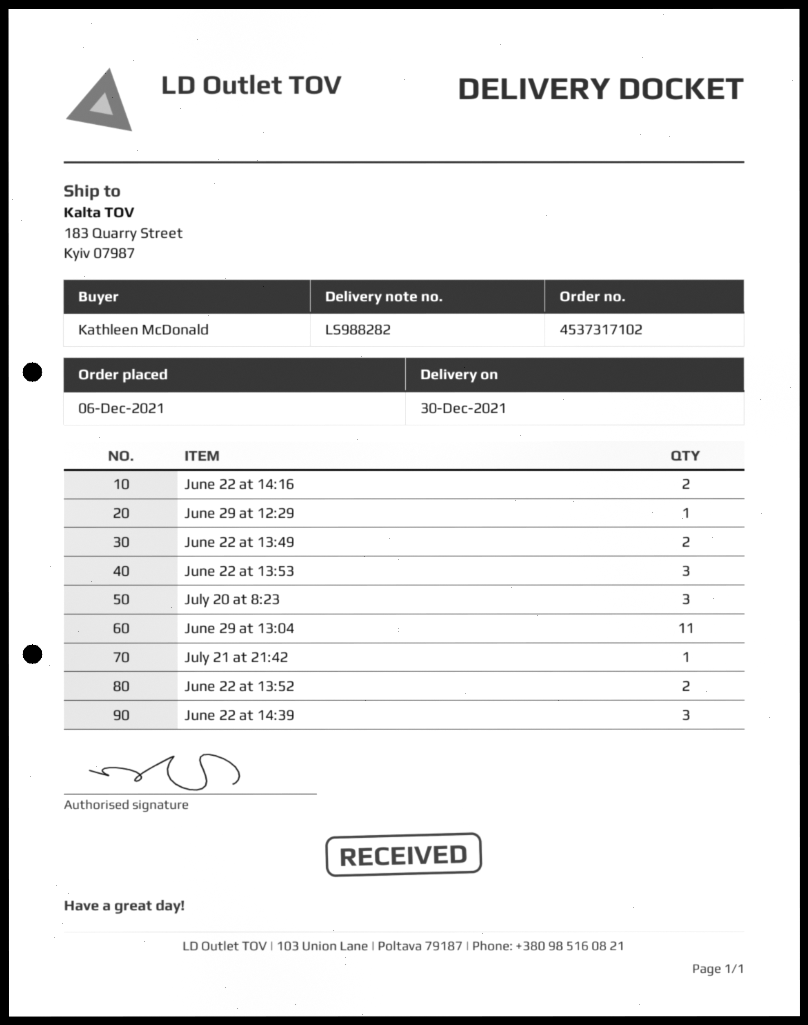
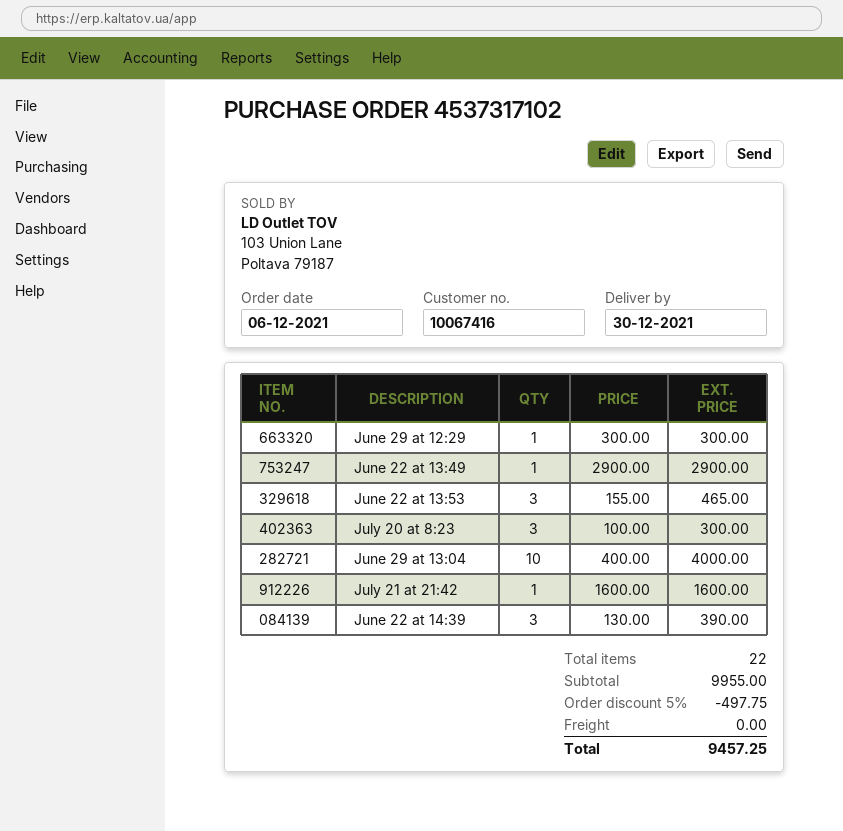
June 22 at 14:16: 2 -> none
June 22 at 13:49: 2 -> 1
June 29 at 13:04: 11 -> 10
June 22 at 13:52: 2 -> none

